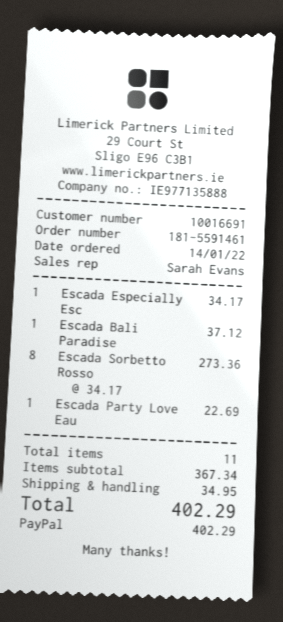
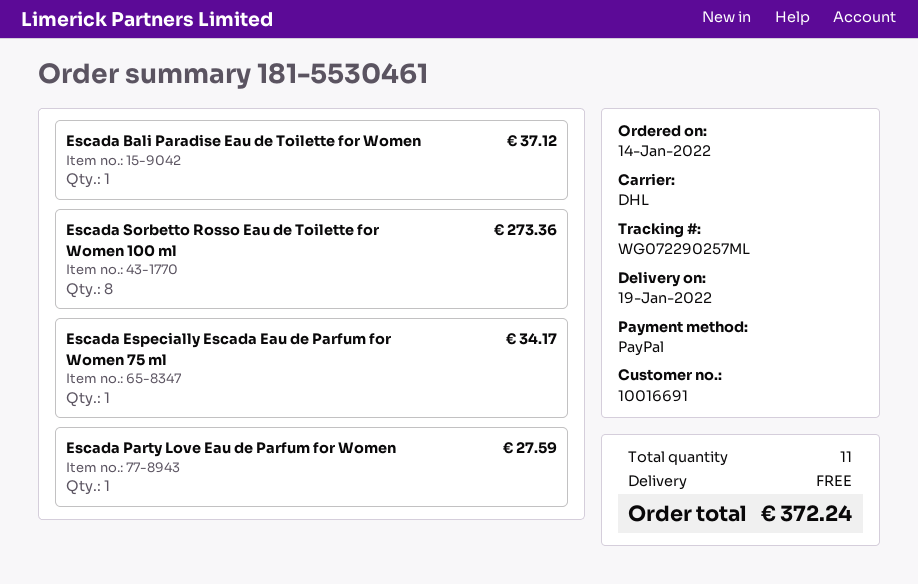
order number: 181-5591461 -> 181-5530461
Escada Party Love Eau: 1 for 22.69 -> 1 for 27.59
shipping: 34.95 -> 0.00
total: 402.29 -> 372.24

